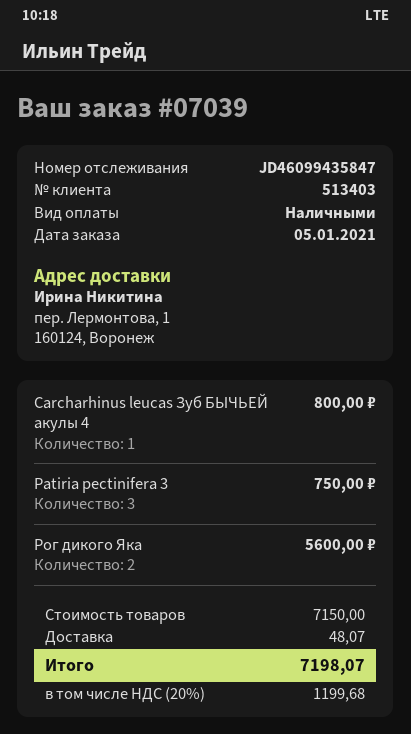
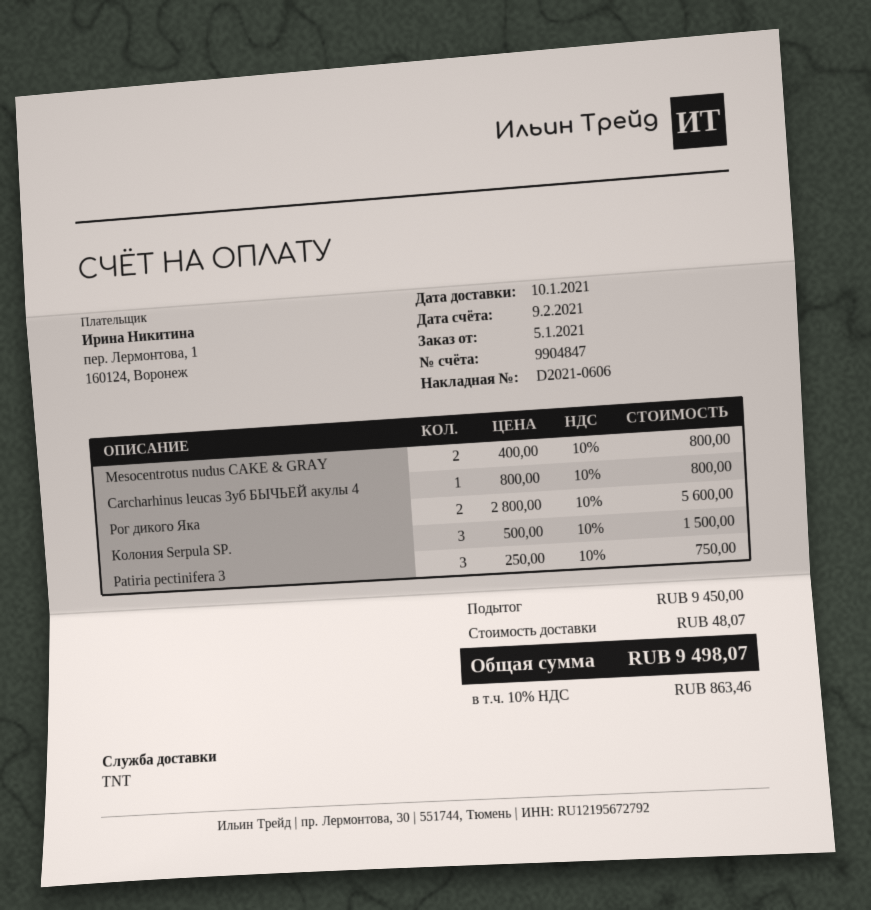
Mesocentrotus nudus CAKE & GRAY: none -> 2 for 800.00
Колония Serpula SP.: none -> 3 for 1500.00
subtotal: 7150.00 -> 9450.00
tax: 20% = 1199.68 -> 10% = 863.46
total: 7198.07 -> 9498.07

